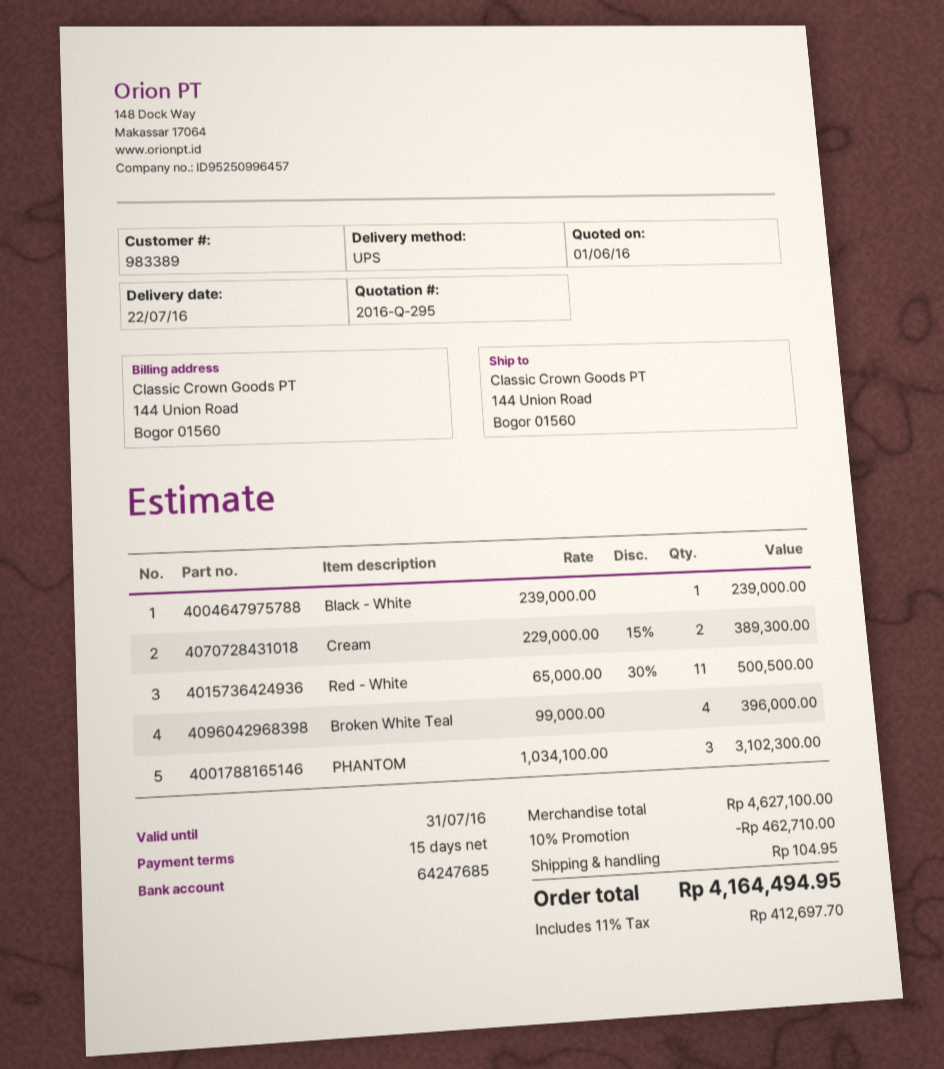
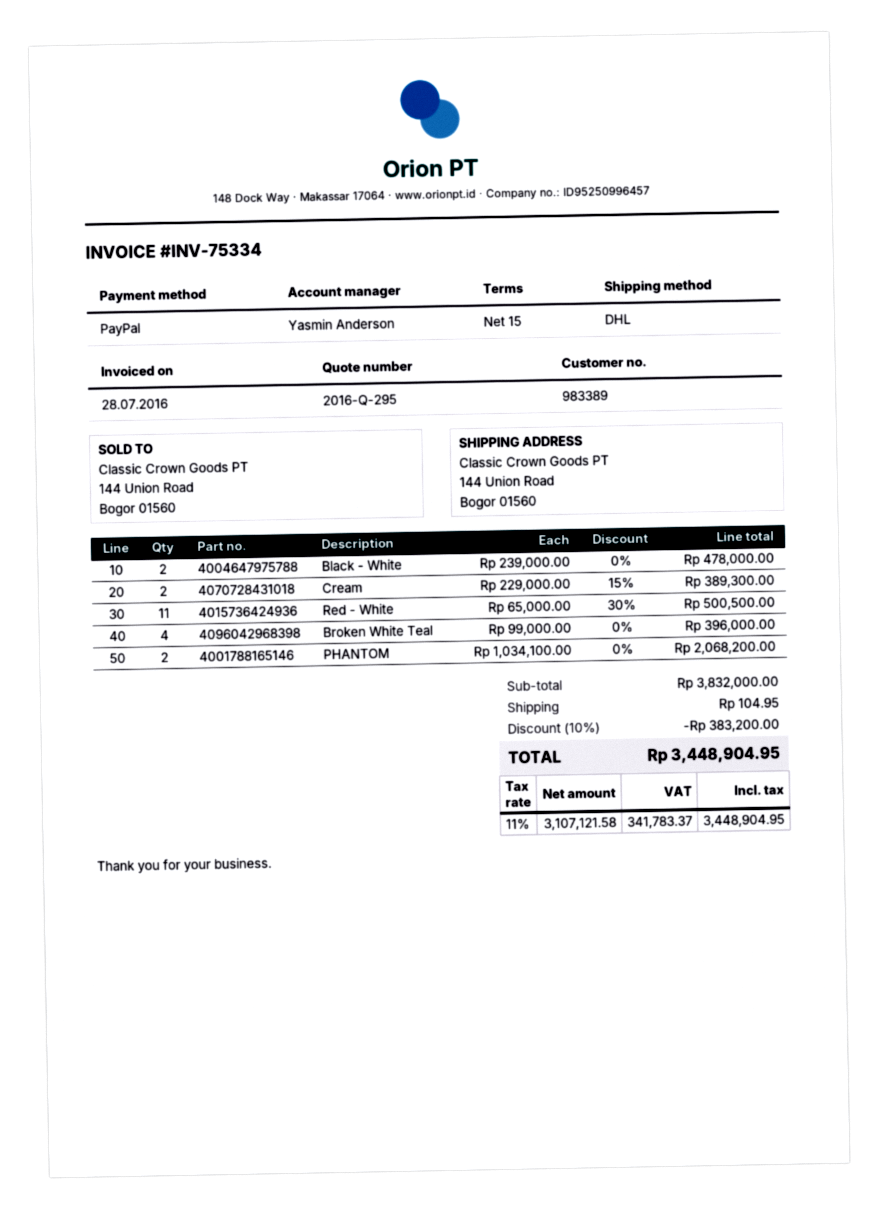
shipping method: UPS -> DHL
Black - White: 1 x 239000.00 = 239000.00 -> 2 x 239000.00 = 478000.00
PHANTOM: 3 x 1034100.00 = 3102300.00 -> 2 x 1034100.00 = 2068200.00
subtotal: 4627100.00 -> 3832000.00
discount: 10% = 462710.00 -> 10% = 383200.00
tax: 11% = 412697.70 -> 11% = 341783.37
total: 4164494.95 -> 3448904.95

